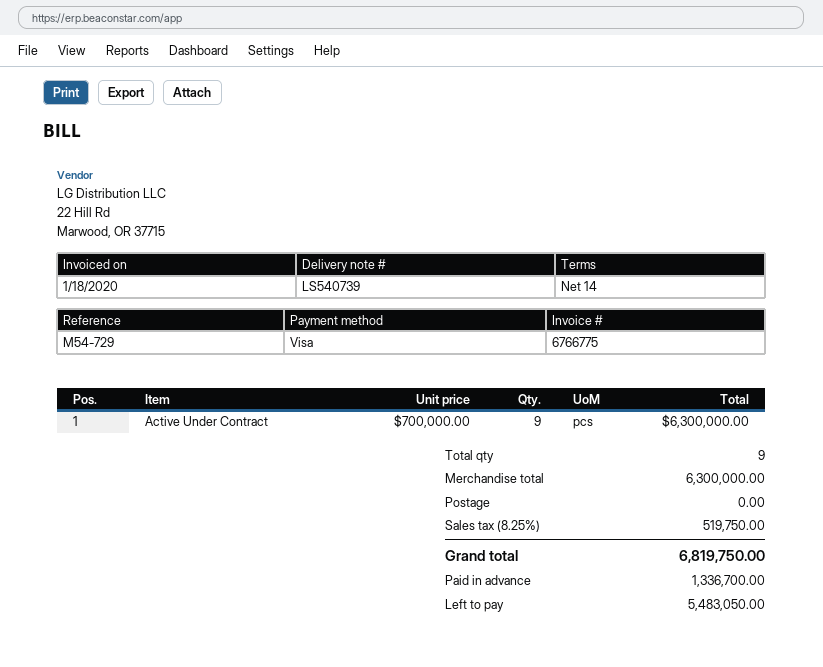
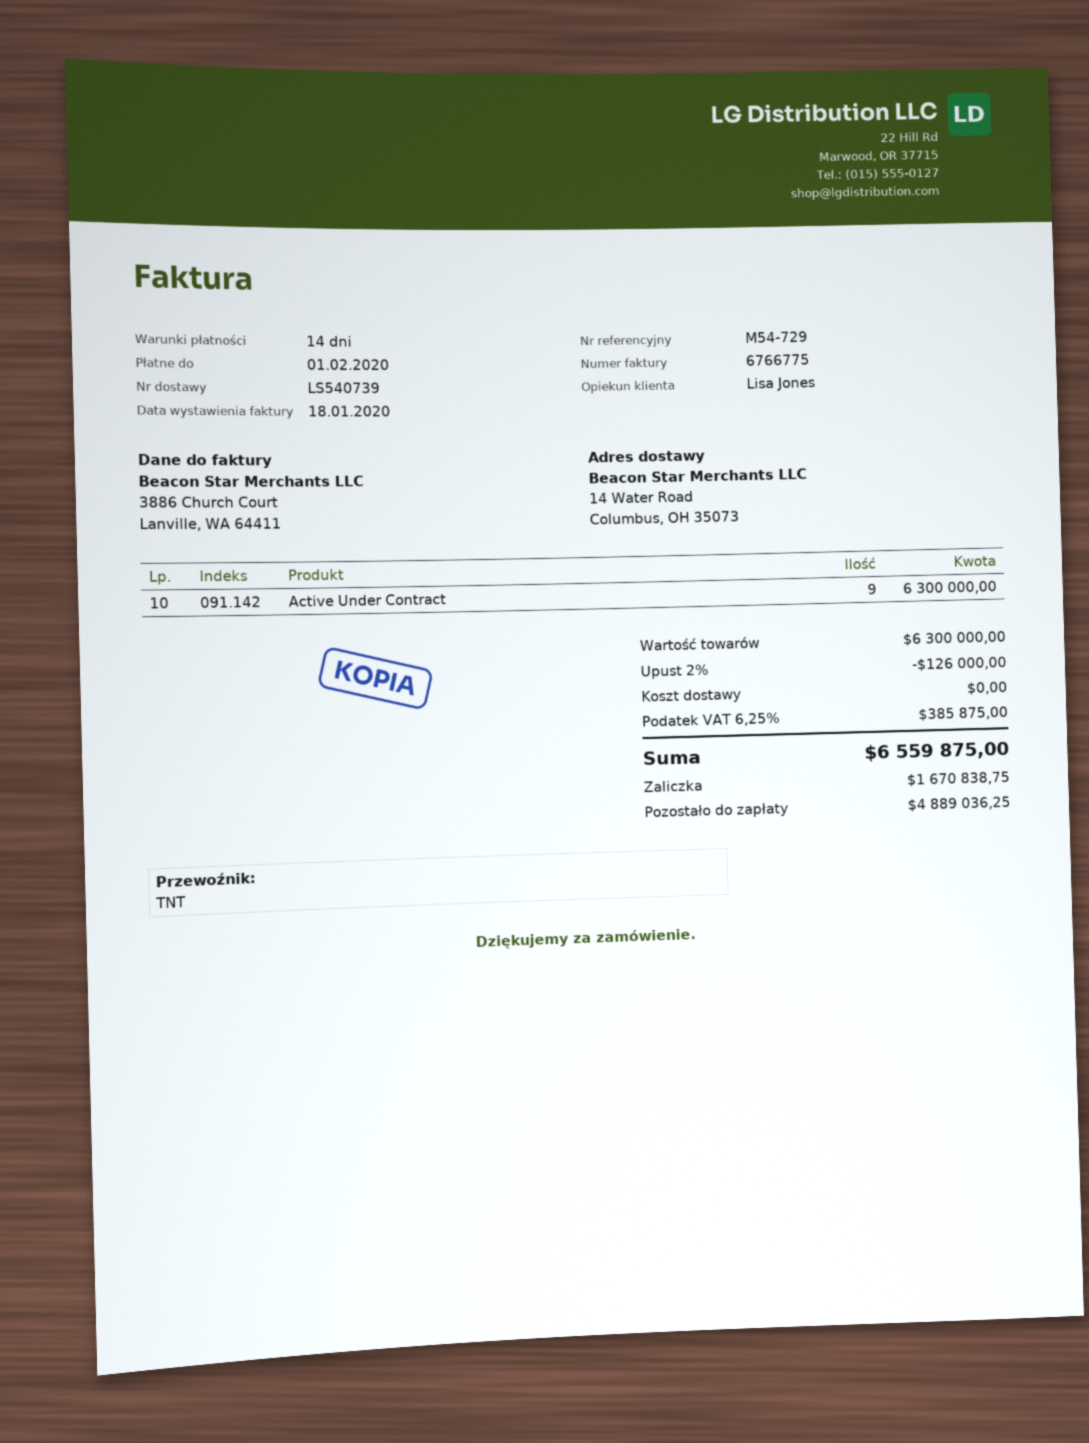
discount: none -> 2% = 126000.00
tax: 8.25% = 519750.00 -> 6.25% = 385875.00
total: 6819750.00 -> 6559875.00
deposit: 1336700.00 -> 1670838.75
balance: 5483050.00 -> 4889036.25

